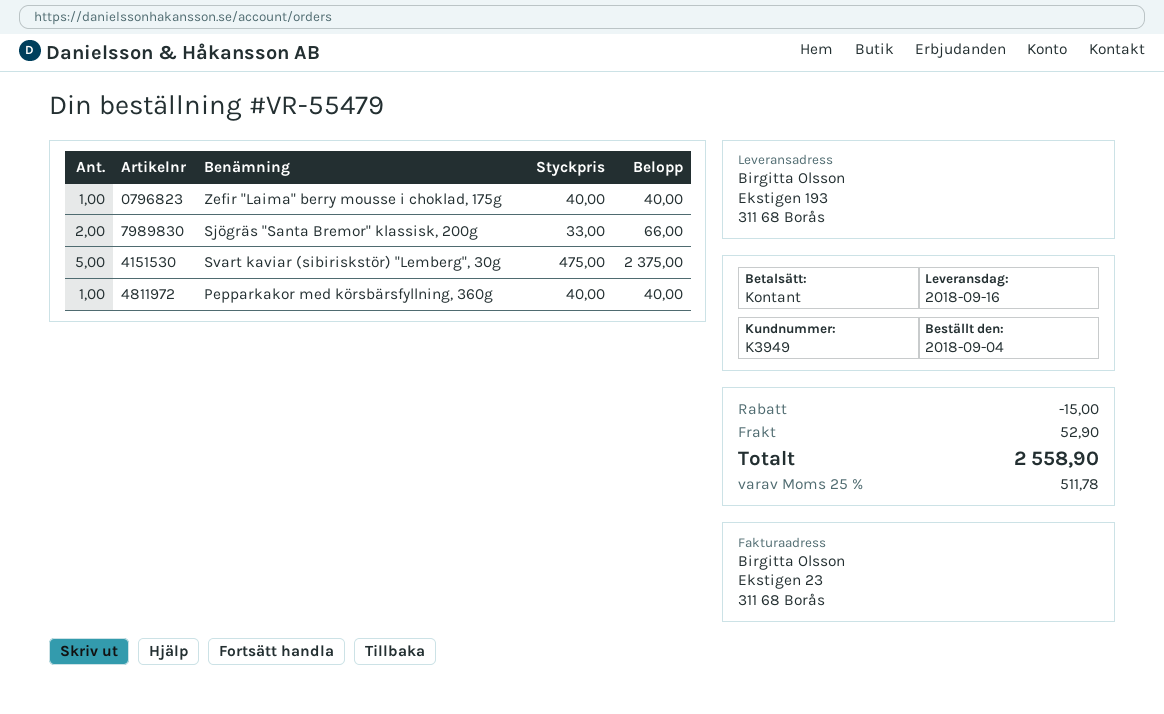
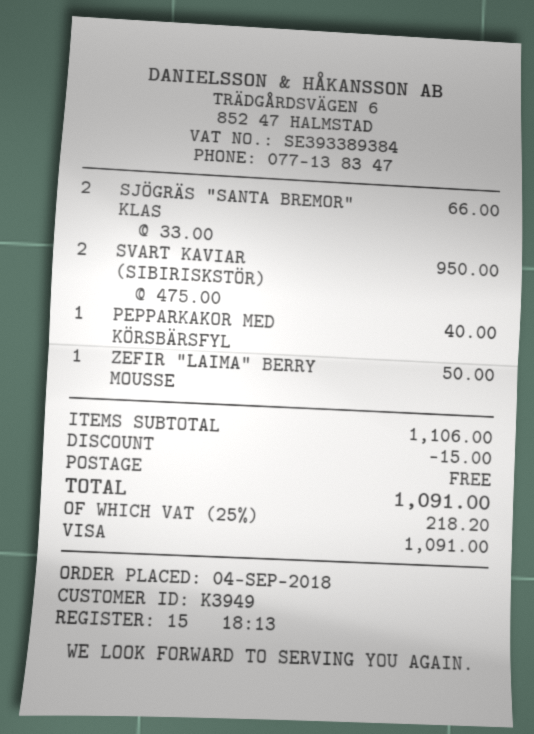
payment method: cash -> Visa
Zefir "Laima" berry mousse i choklad, 175g: 1 x 40.00 = 40.00 -> 1 x 50.00 = 50.00
Svart kaviar (sibiriskstör) "Lemberg", 30g: 5 x 475.00 = 2375.00 -> 2 x 475.00 = 950.00
shipping: 52.90 -> 0.00
tax: 25% = 511.78 -> 25% = 218.20
total: 2558.90 -> 1091.00

